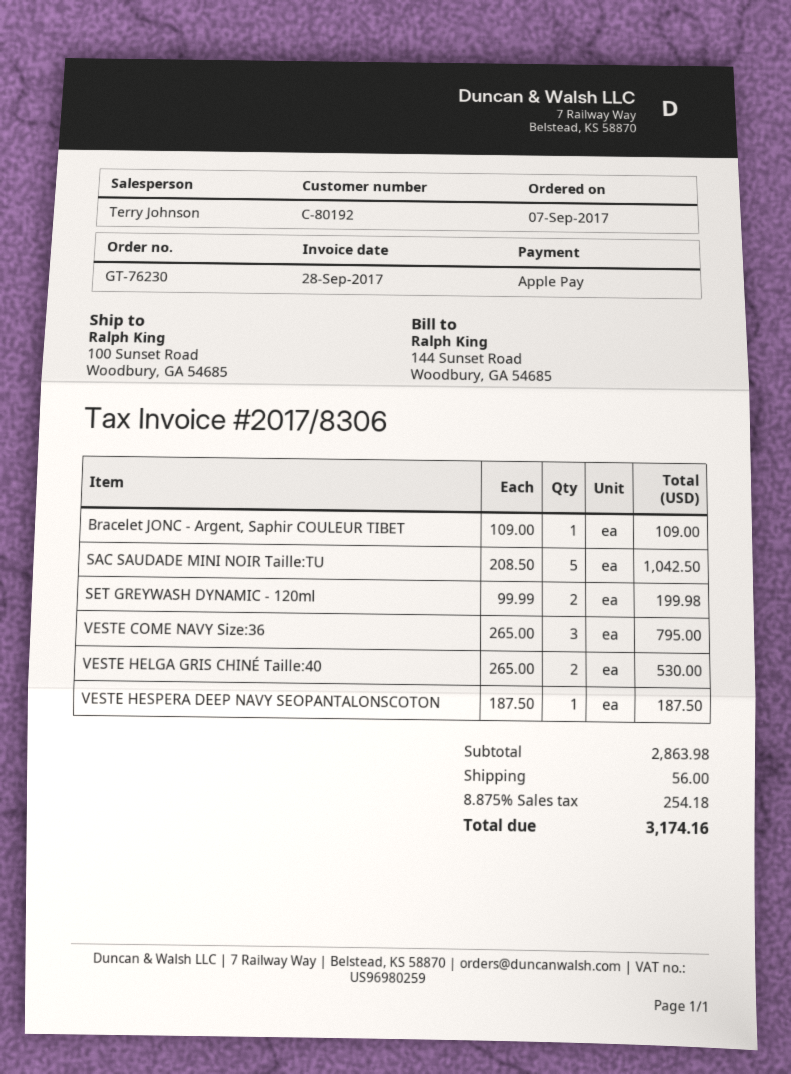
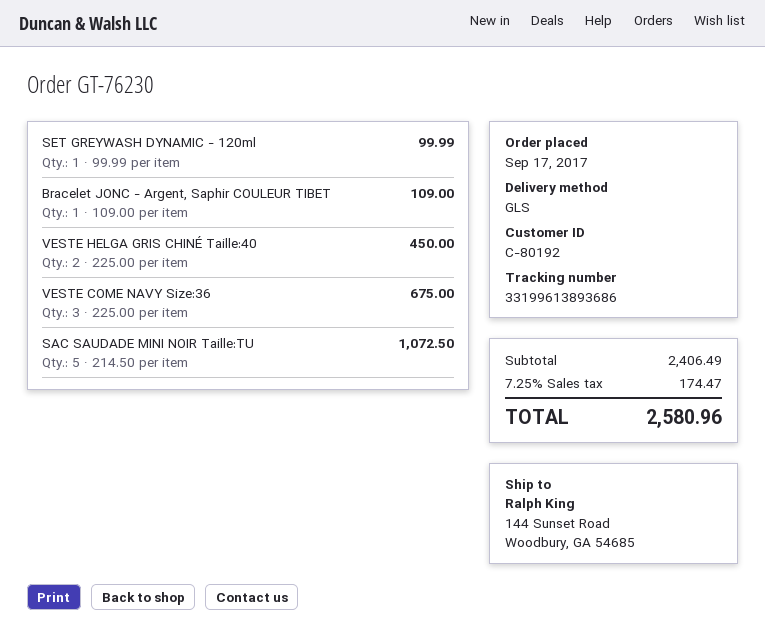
order date: 2017-09-07 -> 2017-09-17
ship to: 100 Sunset Road, Woodbury, GA 54685 -> 144 Sunset Road, Woodbury, GA 54685
SAC SAUDADE MINI NOIR Taille:TU: 5 x 208.50 = 1042.50 -> 5 x 214.50 = 1072.50
SET GREYWASH DYNAMIC - 120ml: 2 x 99.99 = 199.98 -> 1 x 99.99 = 99.99
VESTE COME NAVY Size:36: 3 x 265.00 = 795.00 -> 3 x 225.00 = 675.00
VESTE HELGA GRIS CHINÉ Taille:40: 2 x 265.00 = 530.00 -> 2 x 225.00 = 450.00
VESTE HESPERA DEEP NAVY SEOPANTALONSCOTON: 1 x 187.50 = 187.50 -> none
subtotal: 2863.98 -> 2406.49
shipping: 56.00 -> none
tax: 8.875% = 254.18 -> 7.25% = 174.47
total: 3174.16 -> 2580.96

